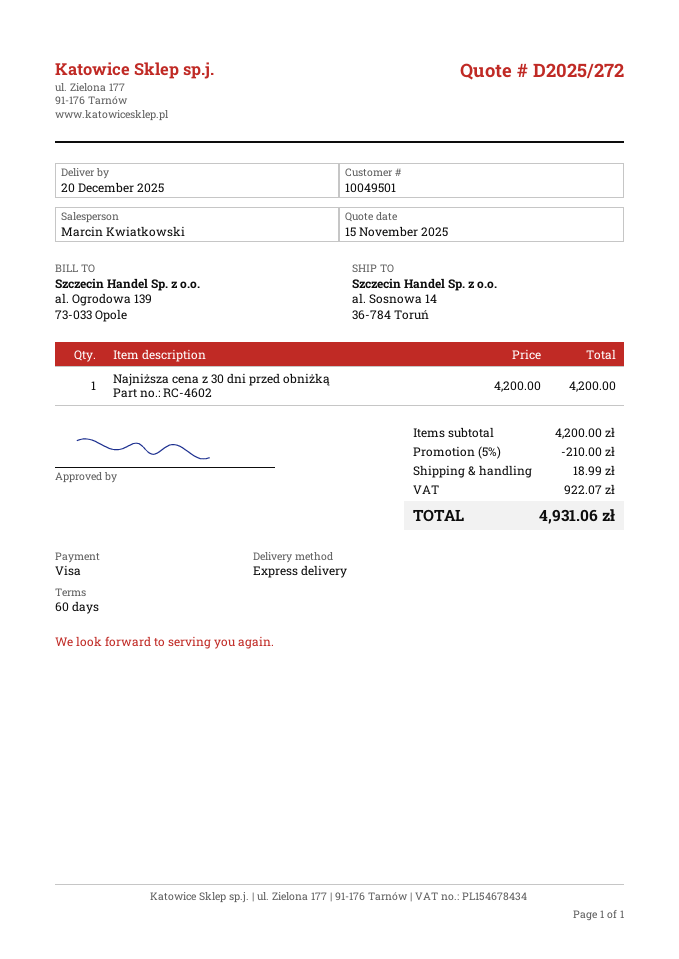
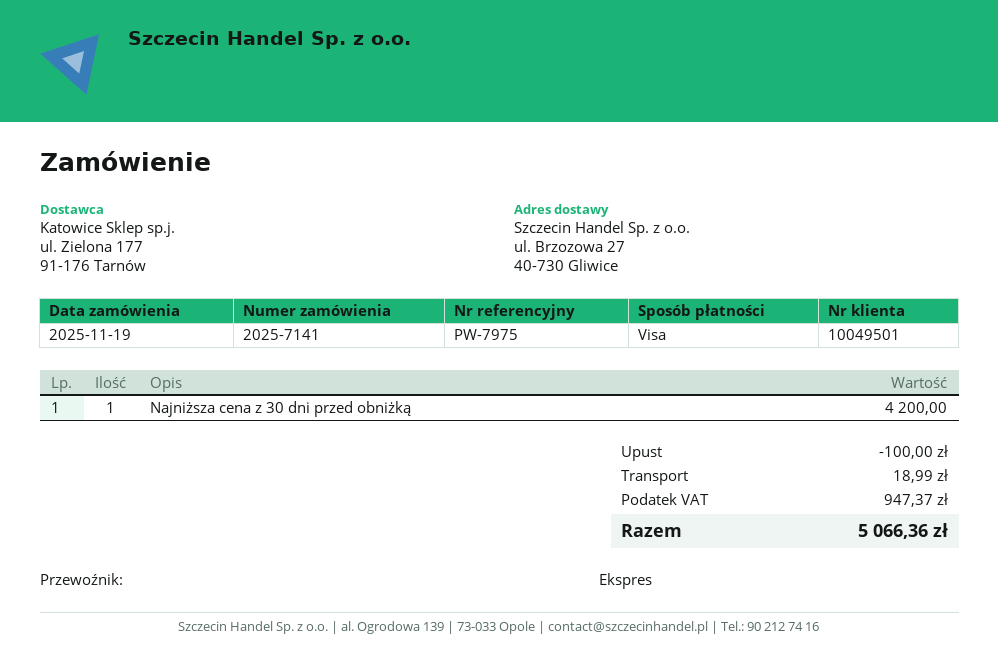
ship to: al. Sosnowa 14, 36-784 Toruń -> ul. Brzozowa 27, 40-730 Gliwice
discount: 210.00 -> 100.00
tax: 922.07 -> 947.37
total: 4931.06 -> 5066.36

